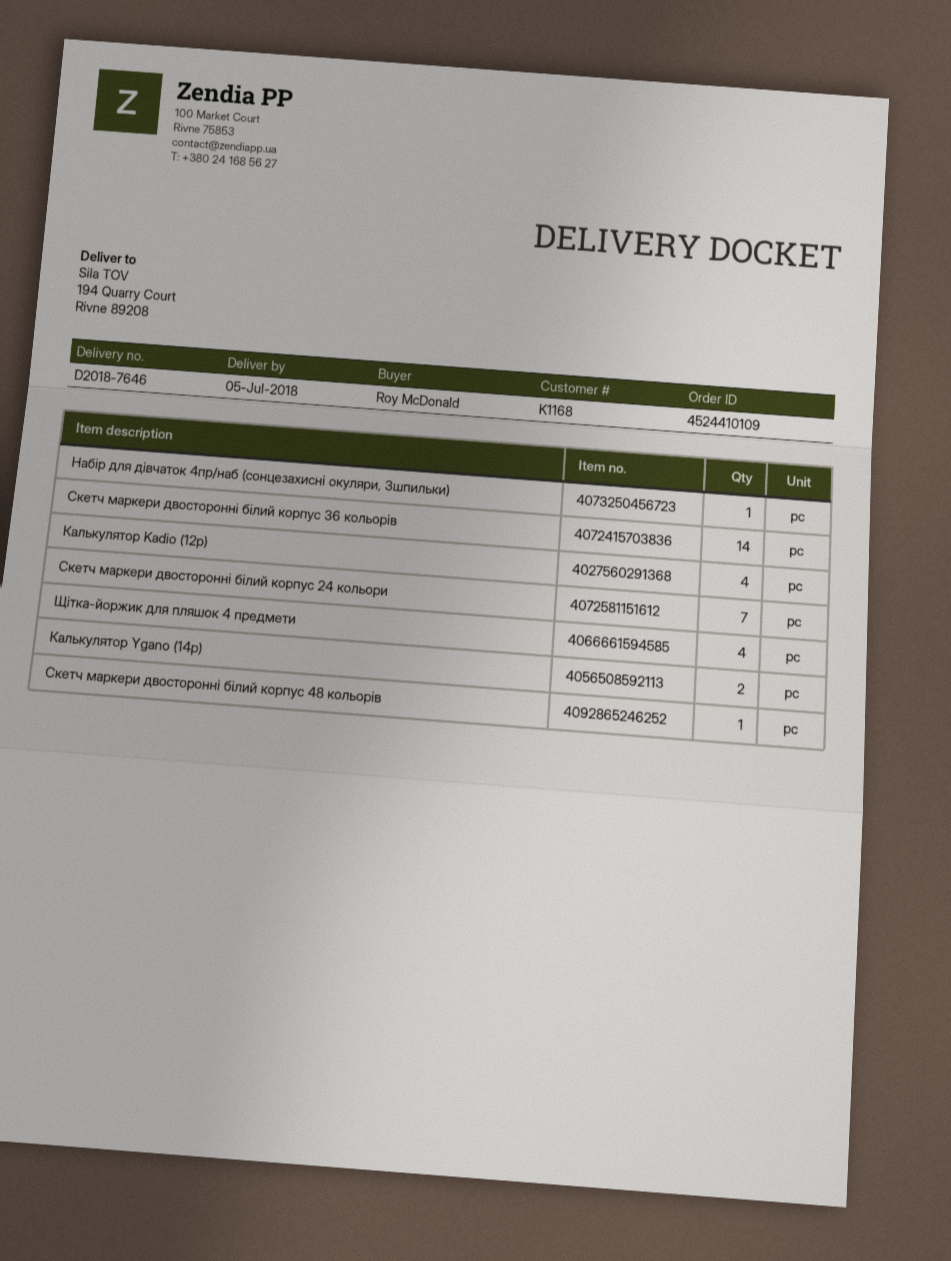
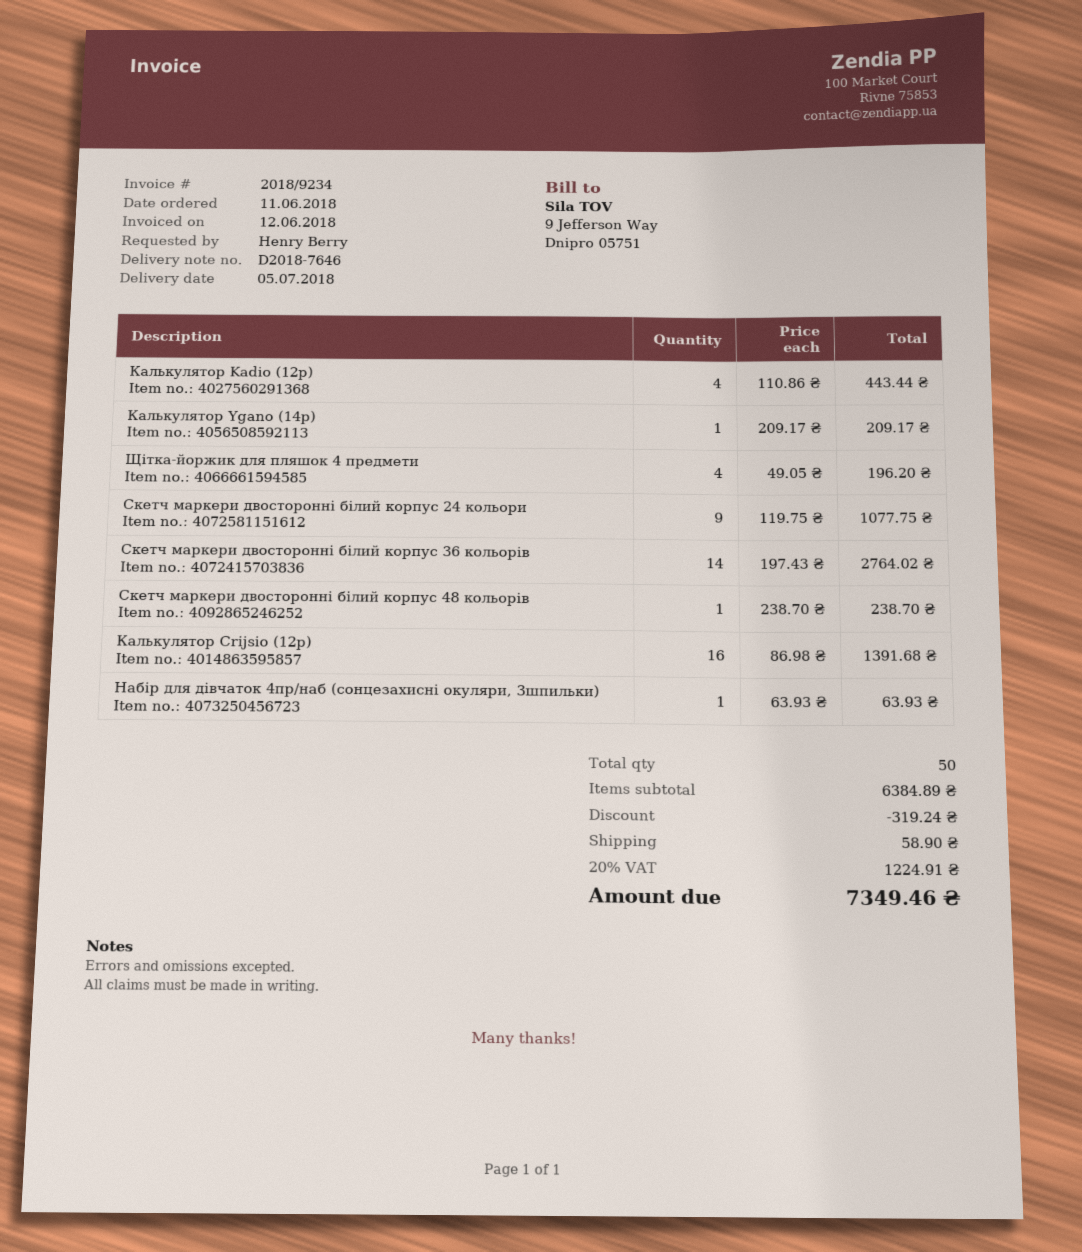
ordered by: Roy McDonald -> Henry Berry
Скетч маркери двосторонні білий корпус 24 кольори: 7 -> 9
Калькулятор Ygano (14р): 2 -> 1
Калькулятор Crijsio (12р): none -> 16

